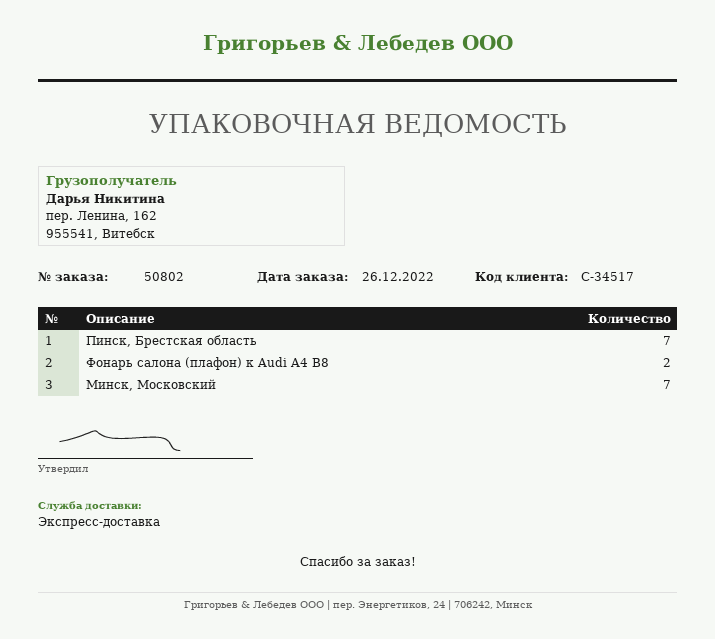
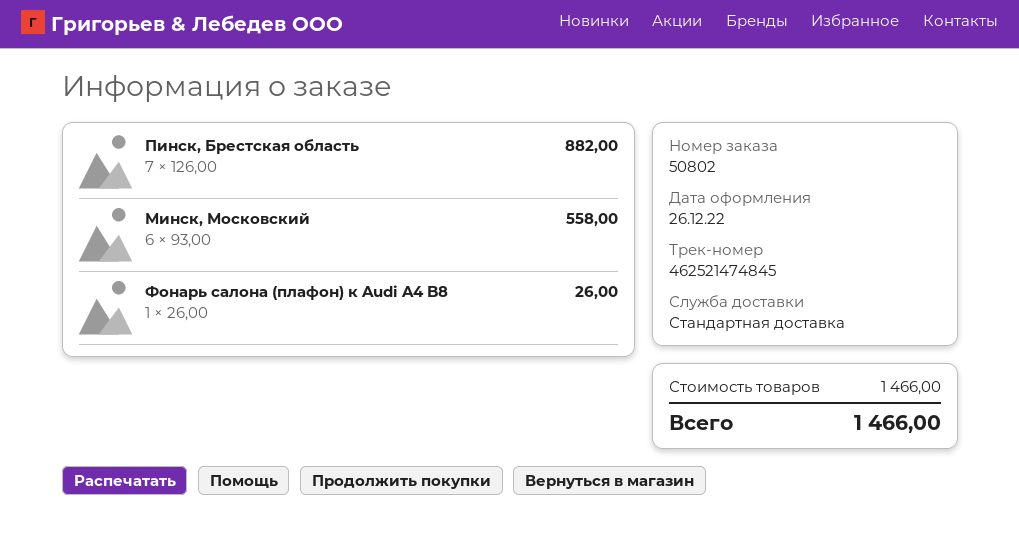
shipping method: express -> standard
Фонарь салона (плафон) к Audi A4 B8: 2 -> 1
Минск, Московский: 7 -> 6

